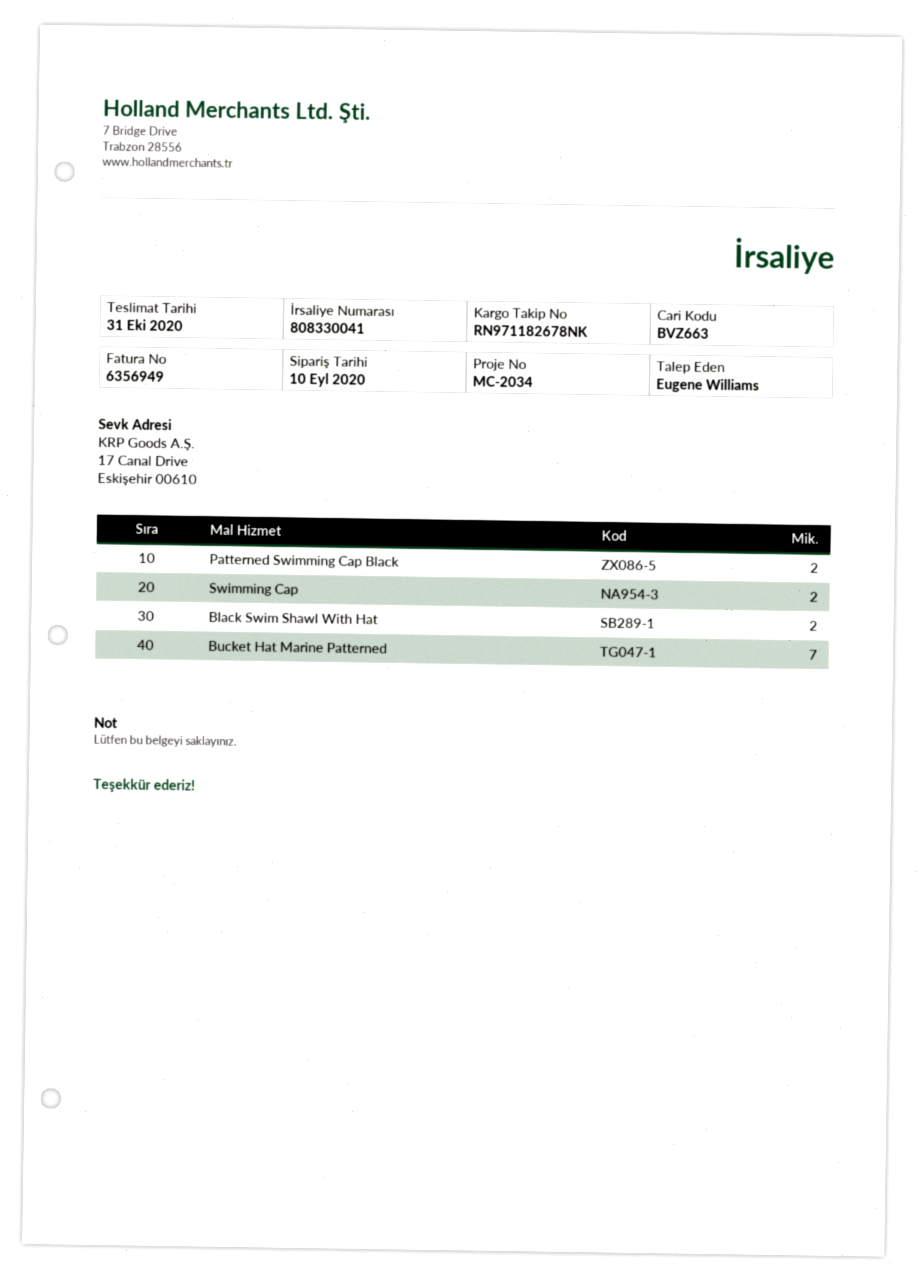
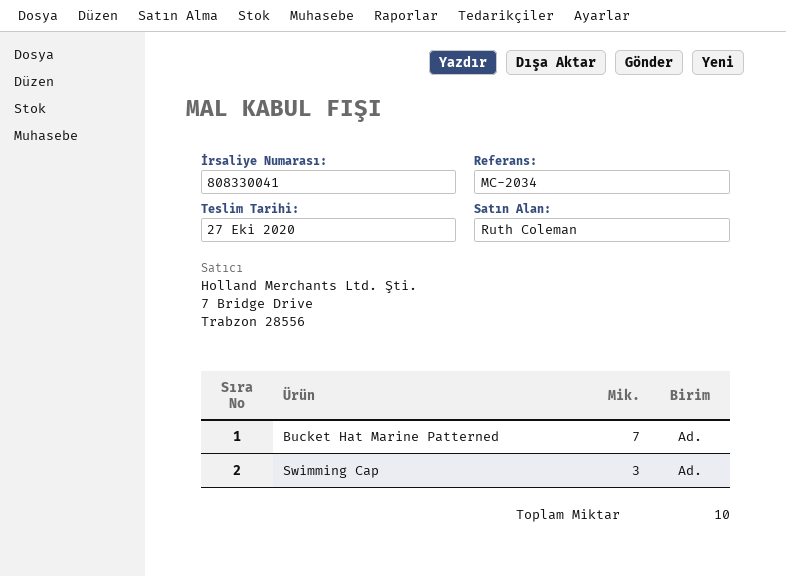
delivery date: 2020-10-31 -> 2020-10-27
ordered by: Eugene Williams -> Ruth Coleman
Patterned Swimming Cap Black: 2 -> none
Swimming Cap: 2 -> 3
Black Swim Shawl With Hat: 2 -> none

